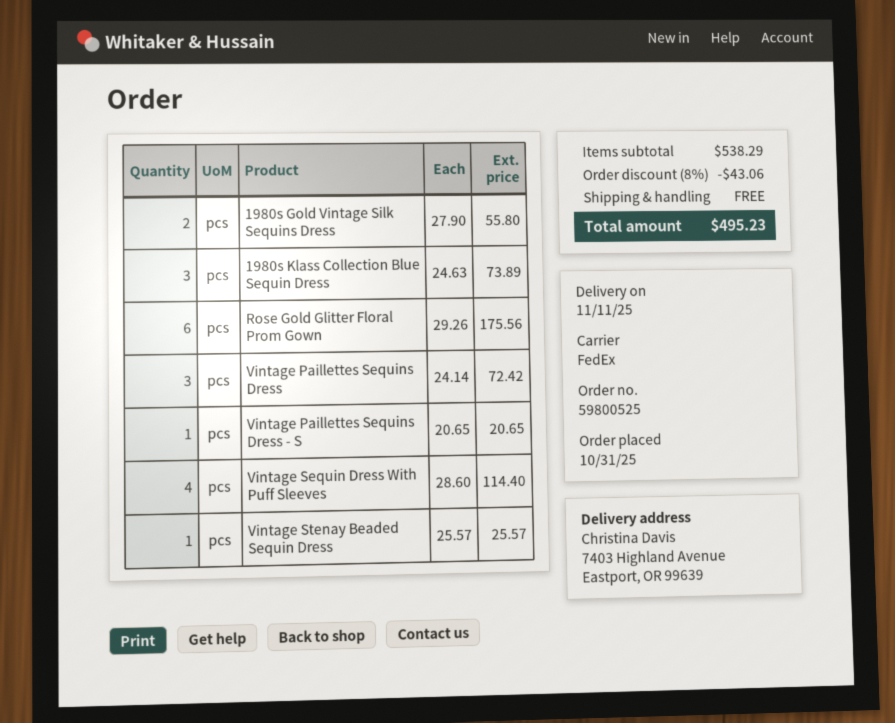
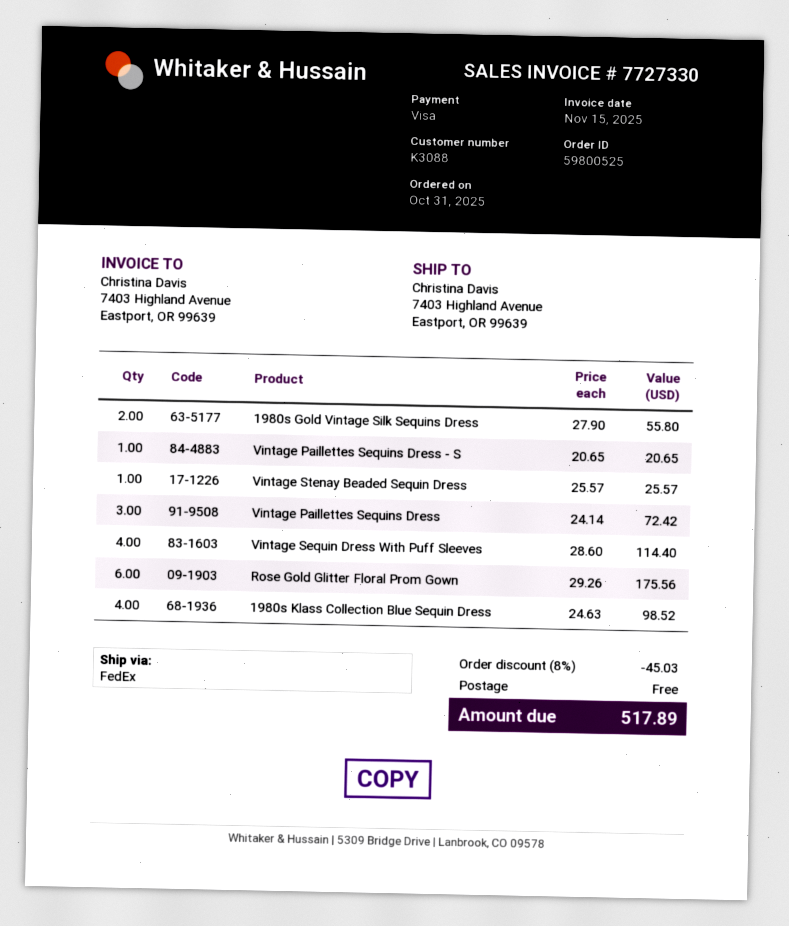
1980s Klass Collection Blue Sequin Dress: 3 x 24.63 = 73.89 -> 4 x 24.63 = 98.52
discount: 8% = 43.06 -> 8% = 45.03
total: 495.23 -> 517.89

